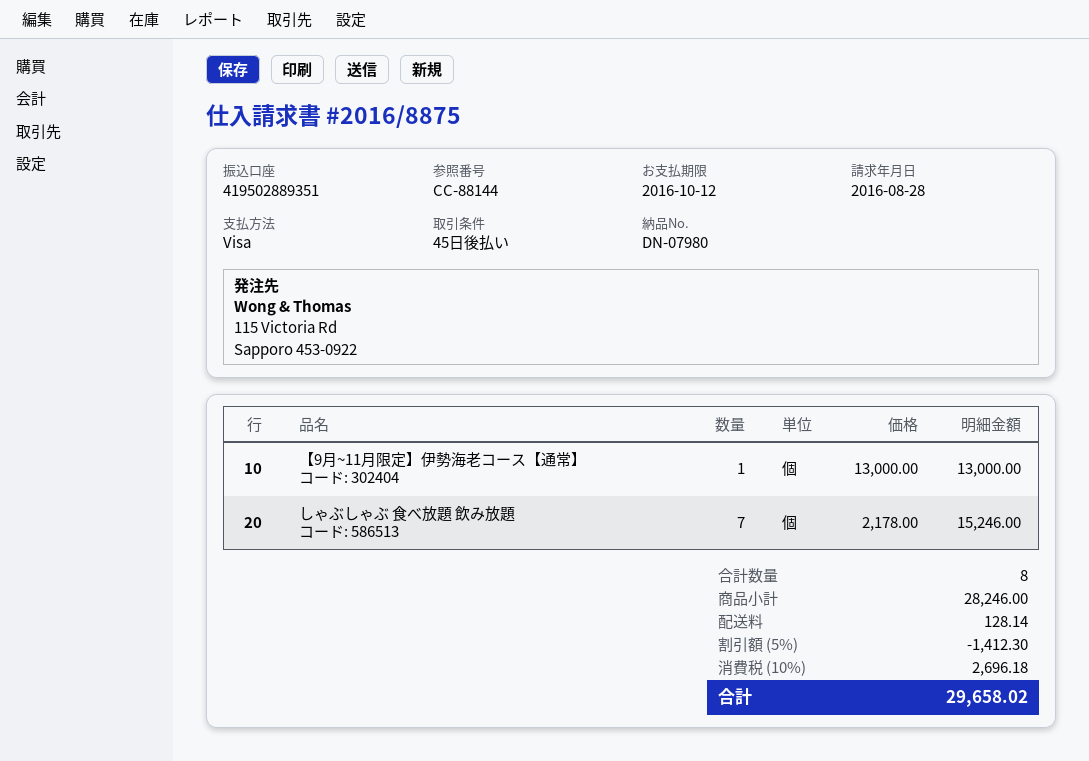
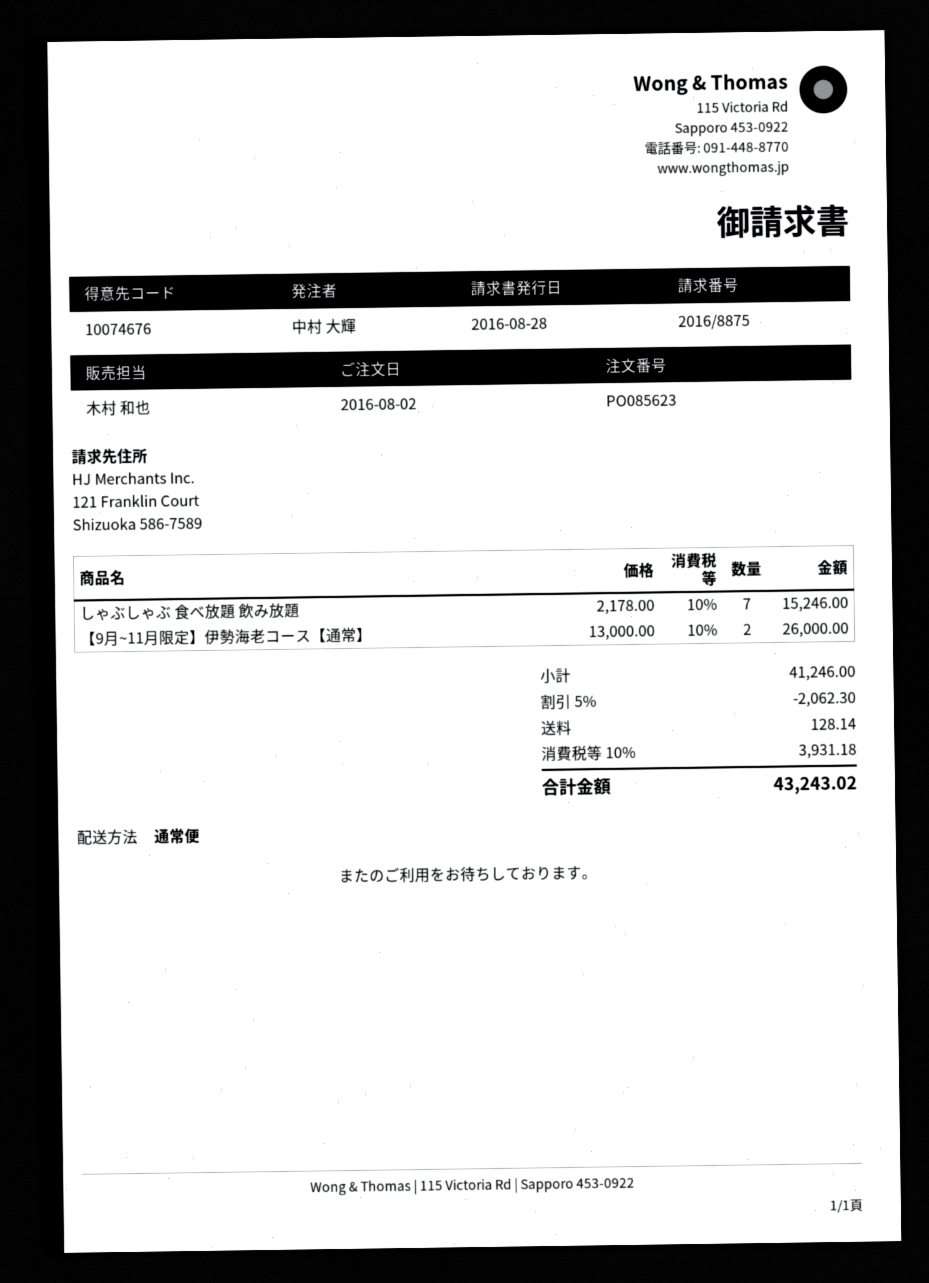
【9月~11月限定】伊勢海老コース【通常】: 1 x 13000.00 = 13000.00 -> 2 x 13000.00 = 26000.00
subtotal: 28246.00 -> 41246.00
discount: 5% = 1412.30 -> 5% = 2062.30
tax: 10% = 2696.18 -> 10% = 3931.18
total: 29658.02 -> 43243.02

